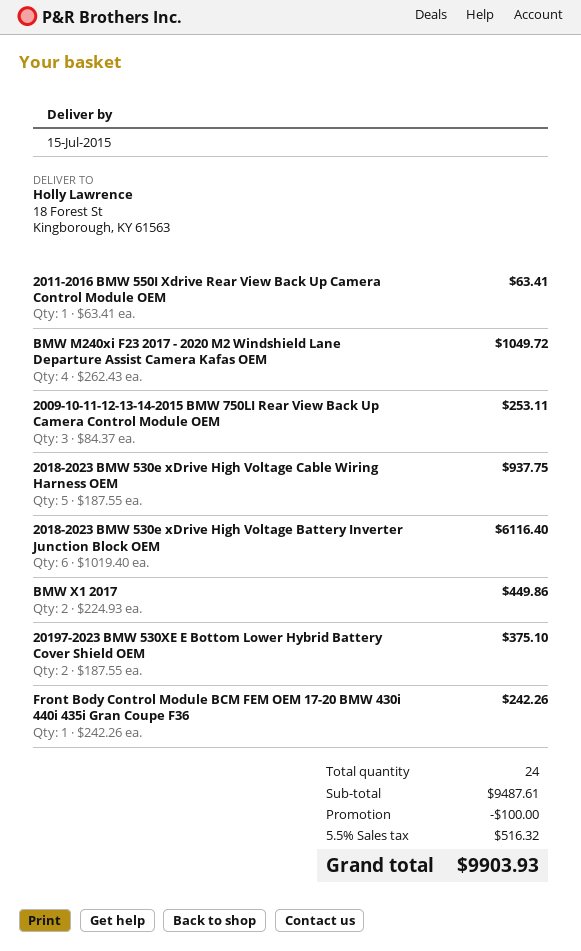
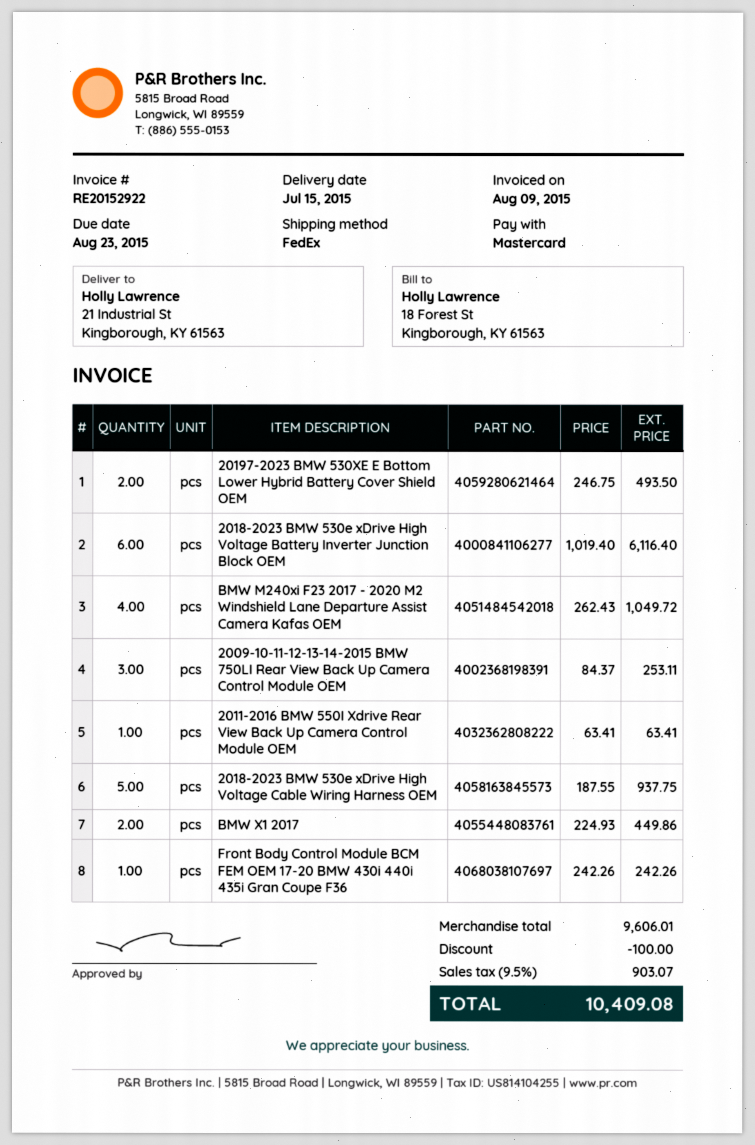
ship to: 18 Forest St, Kingborough, KY 61563 -> 21 Industrial St, Kingborough, KY 61563
20197-2023 BMW 530XE E Bottom Lower Hybrid Battery Cover Shield OEM: 2 x 187.55 = 375.10 -> 2 x 246.75 = 493.50
subtotal: 9487.61 -> 9606.01
tax: 5.5% = 516.32 -> 9.5% = 903.07
total: 9903.93 -> 10409.08

